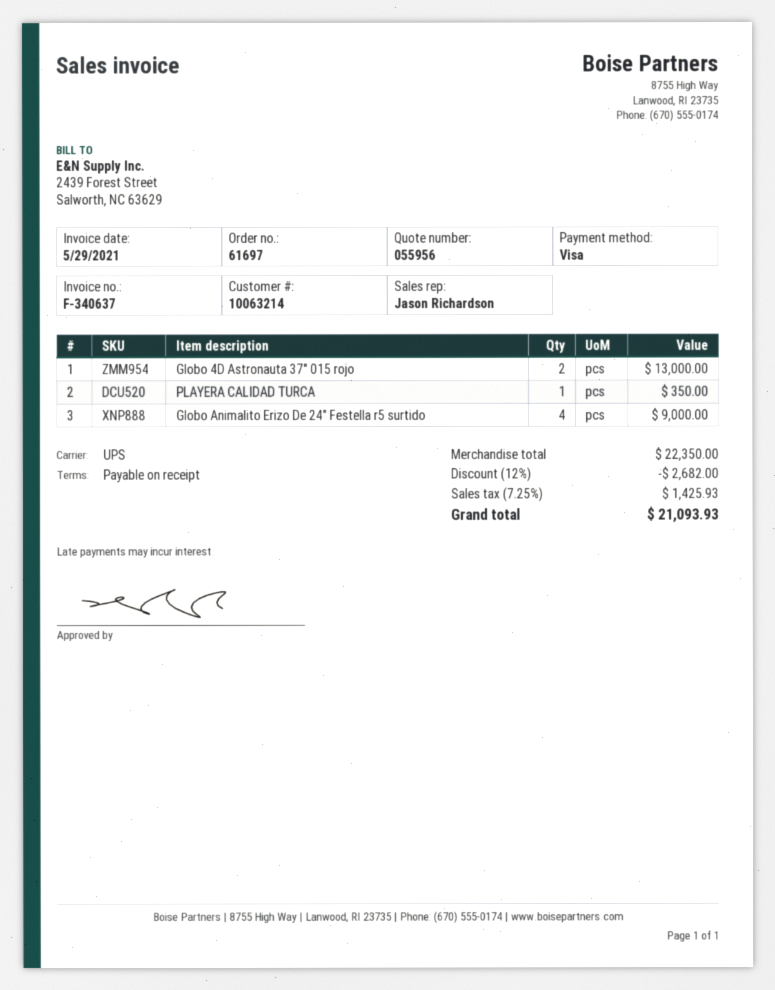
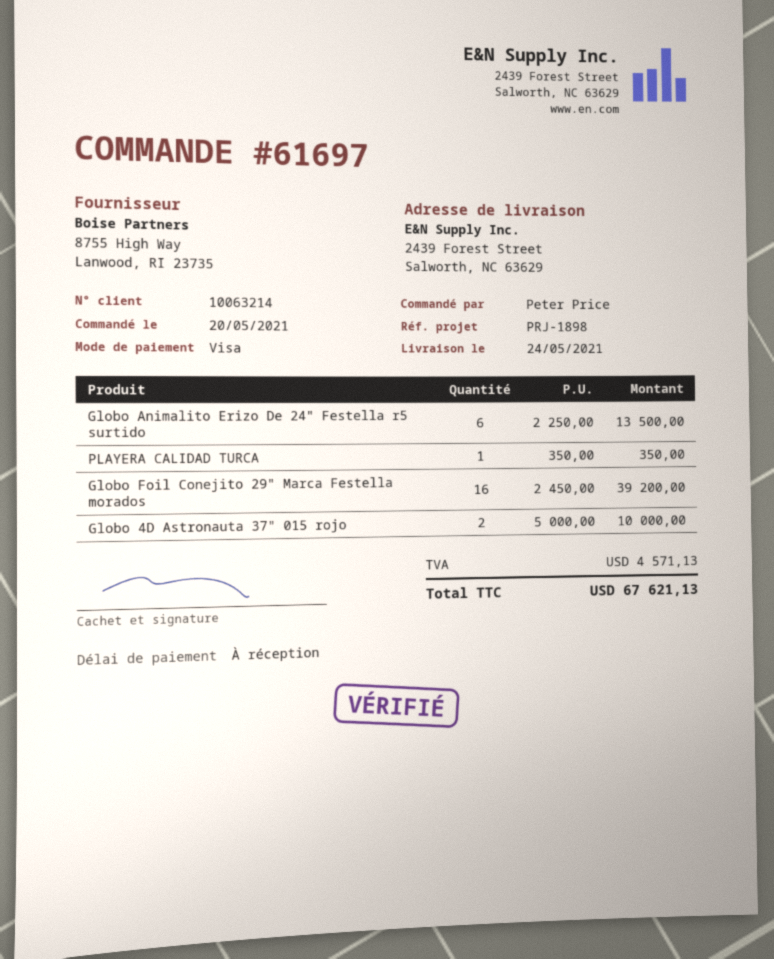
Globo 4D Astronauta 37" 015 rojo: 2 for 13000.00 -> 2 for 10000.00
Globo Animalito Erizo De 24" Festella r5 surtido: 4 for 9000.00 -> 6 for 13500.00
Globo Foil Conejito 29" Marca Festella morados: none -> 16 for 39200.00
discount: 12% = 2682.00 -> none
tax: 1425.93 -> 4571.13
total: 21093.93 -> 67621.13

